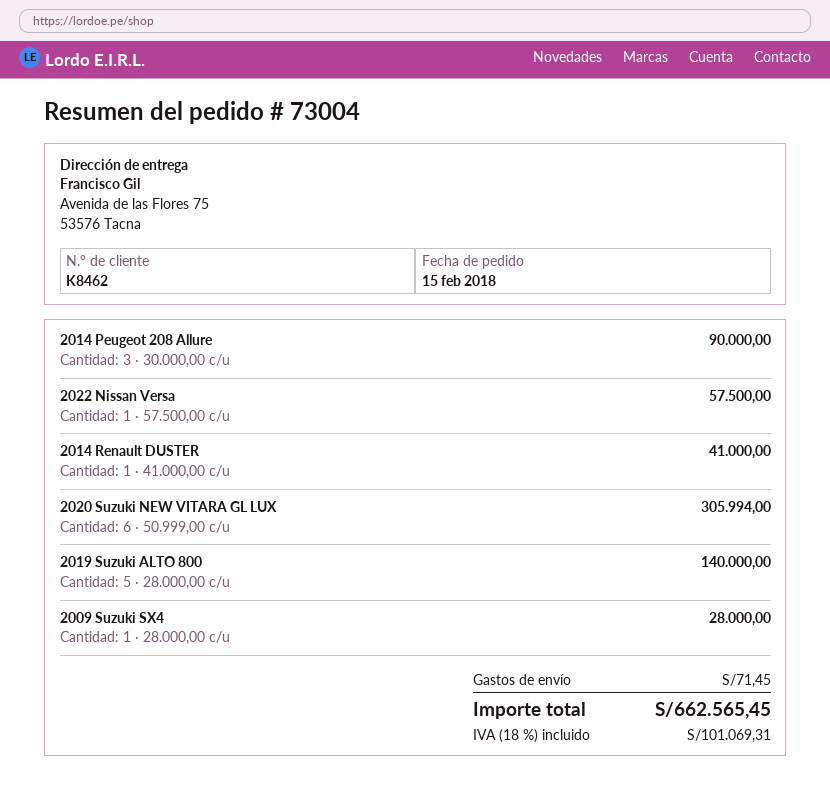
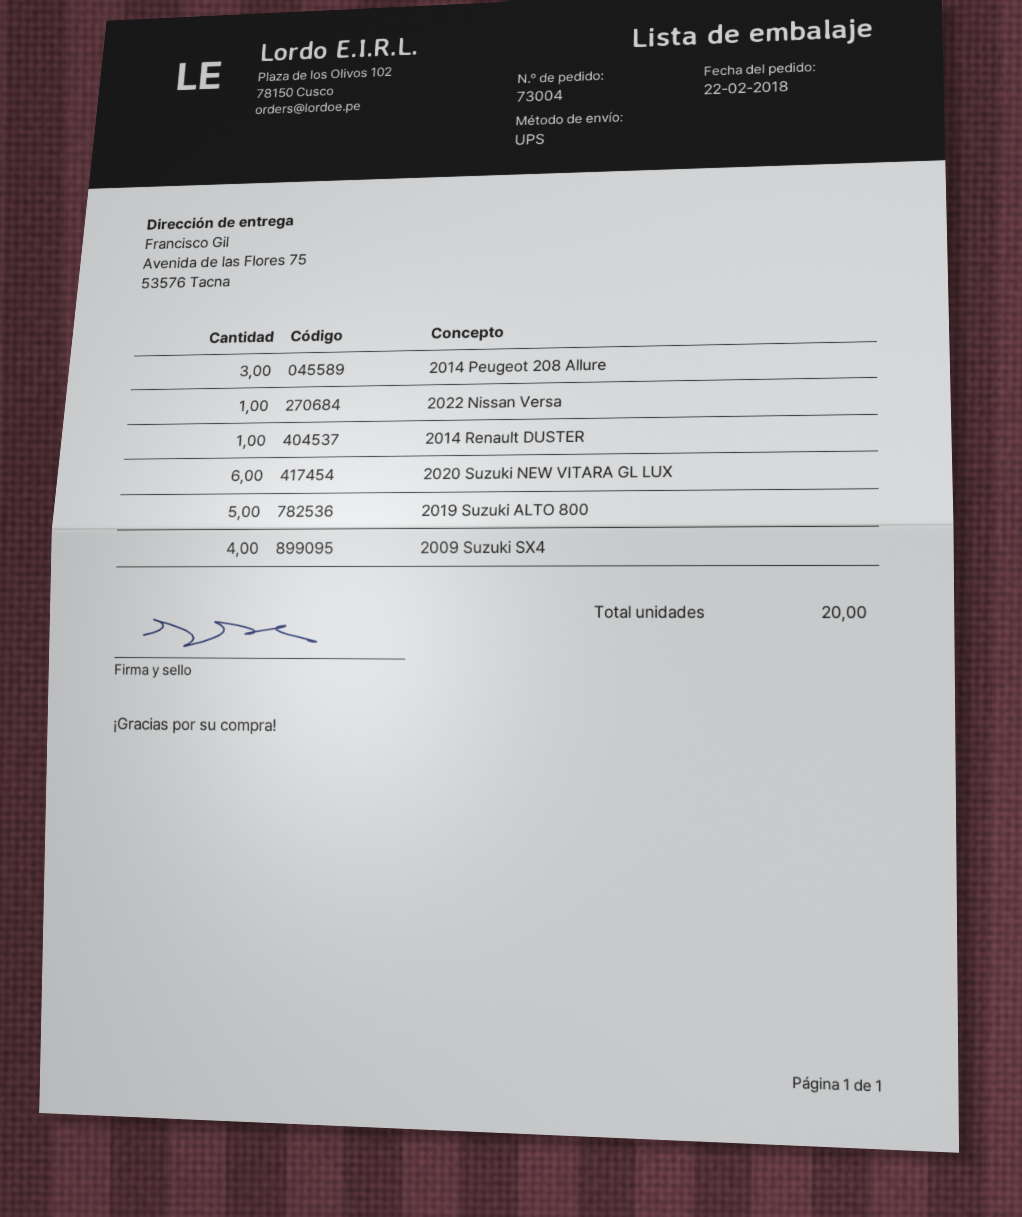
order date: 2018-02-15 -> 2018-02-22
2009 Suzuki SX4: 1 -> 4

